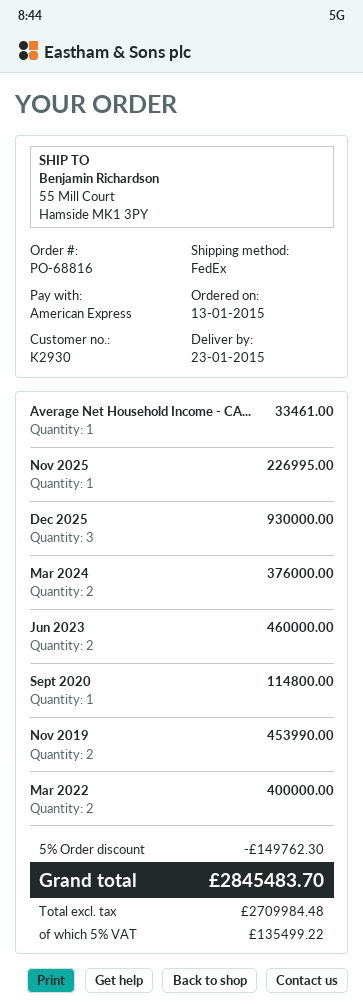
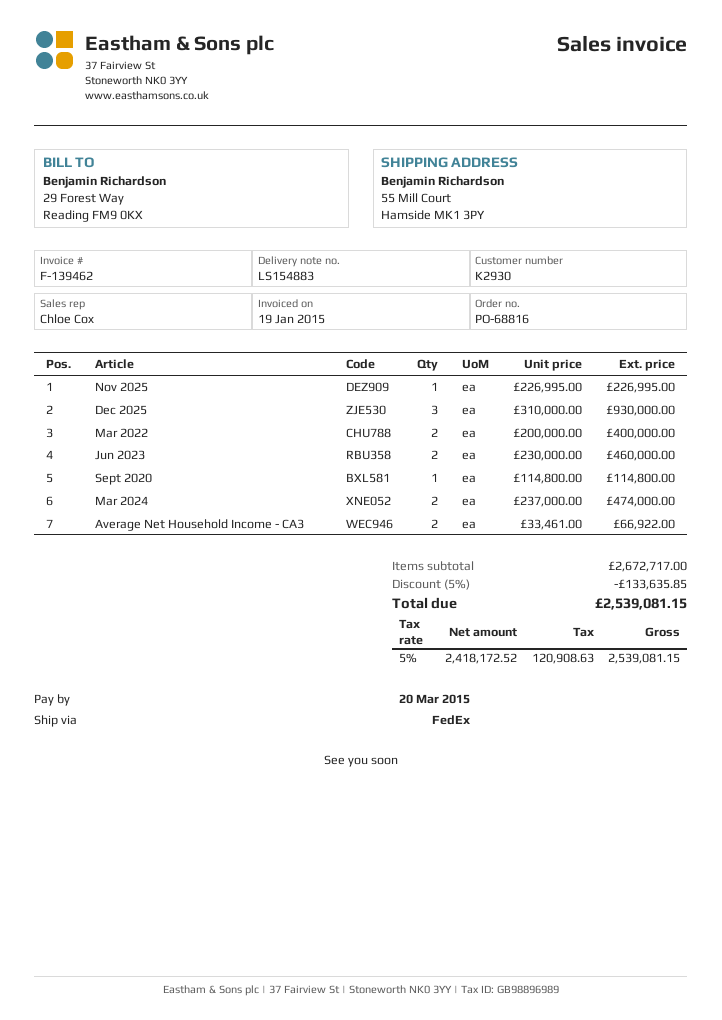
Average Net Household Income - CA...: 1 for 33461.00 -> 2 for 66922.00
Mar 2024: 2 for 376000.00 -> 2 for 474000.00
Nov 2019: 2 for 453990.00 -> none
discount: 5% = 149762.30 -> 5% = 133635.85
net: 2709984.48 -> 2418172.52
tax: 5% = 135499.22 -> 5% = 120908.63
total: 2845483.70 -> 2539081.15

